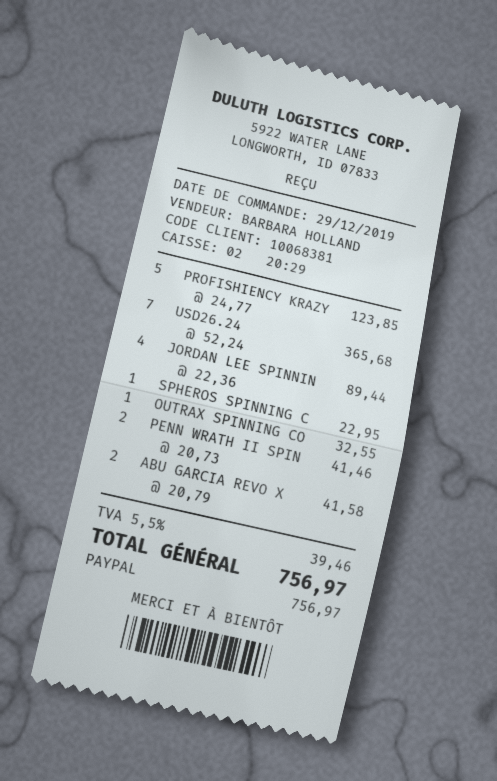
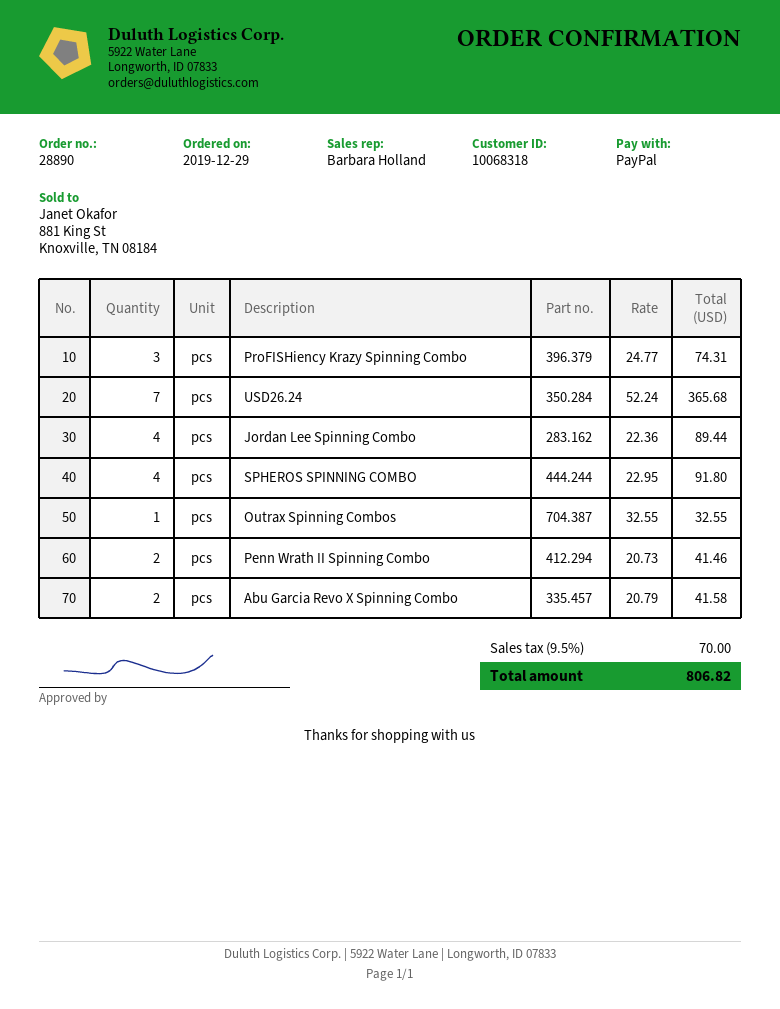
customer number: 10068381 -> 10068318
PROFISHIENCY KRAZY: 5 x 24.77 = 123.85 -> 3 x 24.77 = 74.31
SPHEROS SPINNING C: 1 x 22.95 = 22.95 -> 4 x 22.95 = 91.80
tax: 5.5% = 39.46 -> 9.5% = 70.00
total: 756.97 -> 806.82

